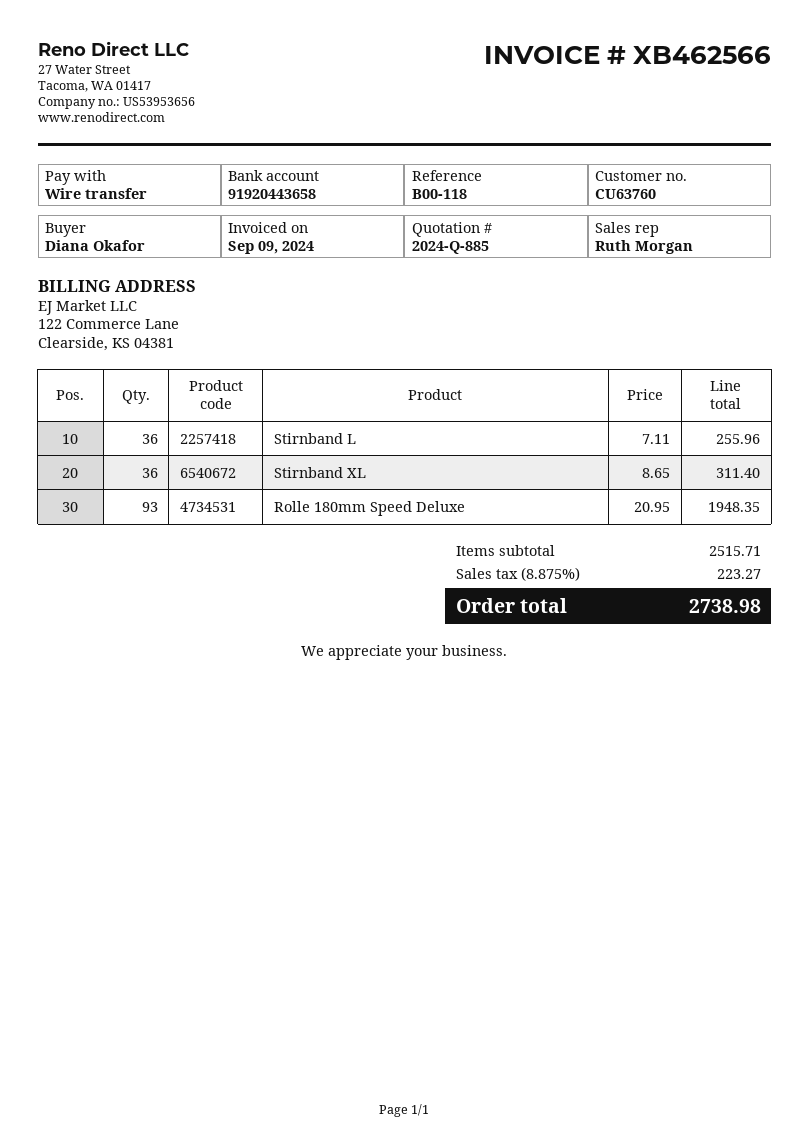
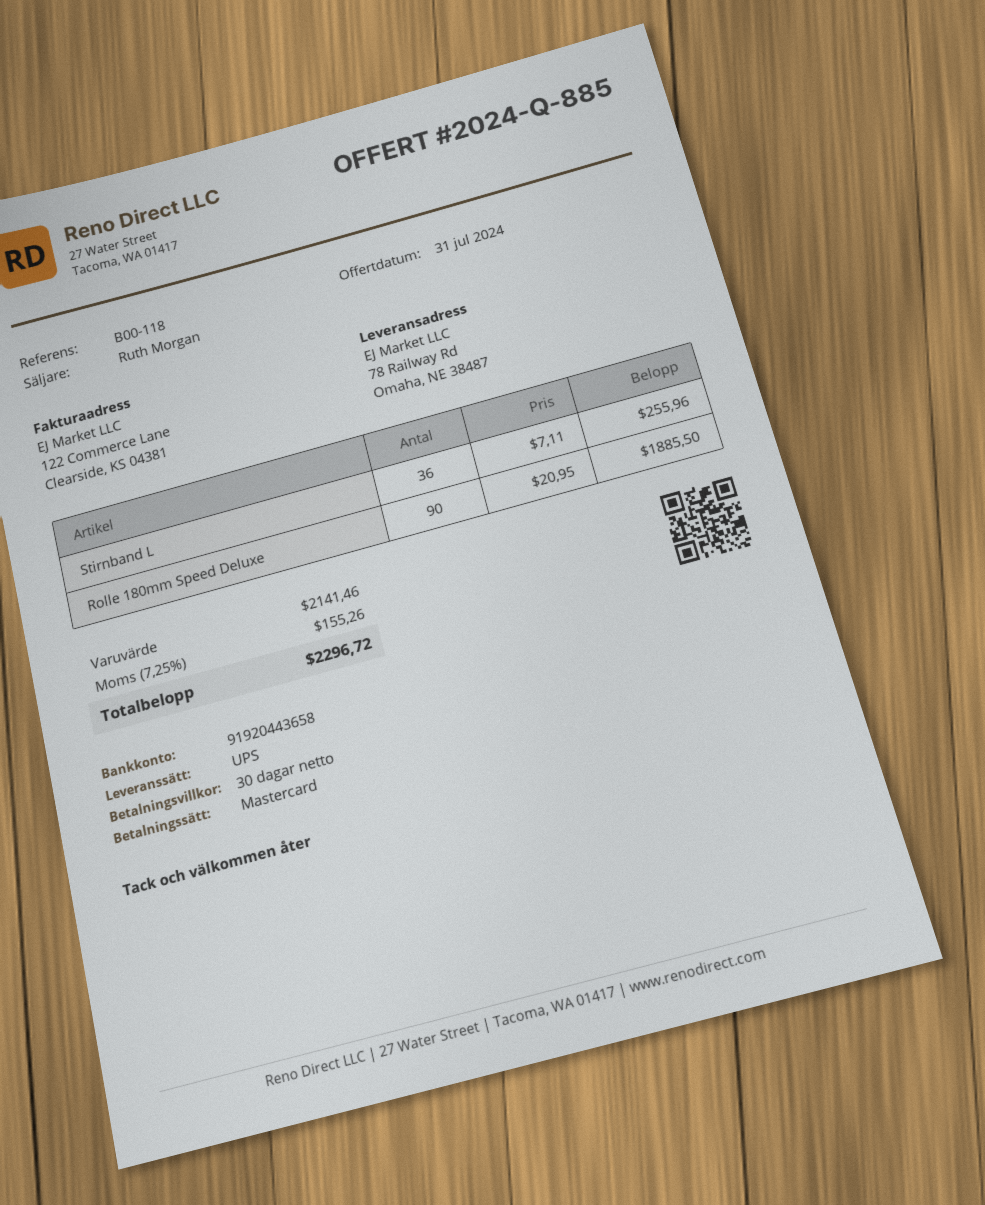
payment method: bank transfer -> Mastercard
Stirnband XL: 36 x 8.65 = 311.40 -> none
Rolle 180mm Speed Deluxe: 93 x 20.95 = 1948.35 -> 90 x 20.95 = 1885.50
subtotal: 2515.71 -> 2141.46
tax: 8.875% = 223.27 -> 7.25% = 155.26
total: 2738.98 -> 2296.72

